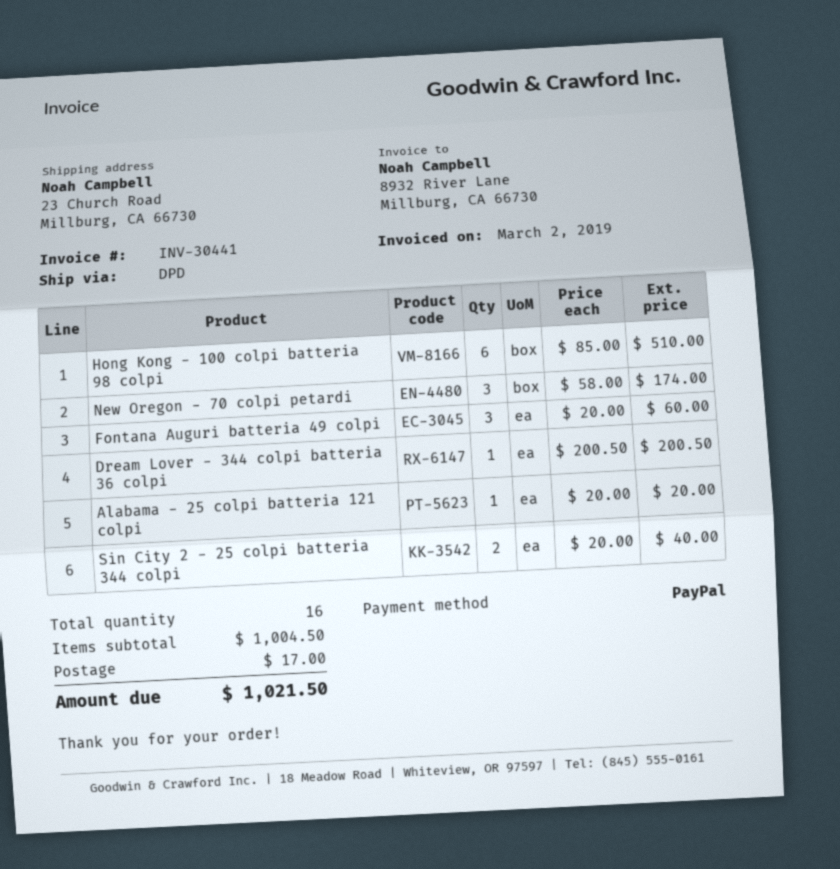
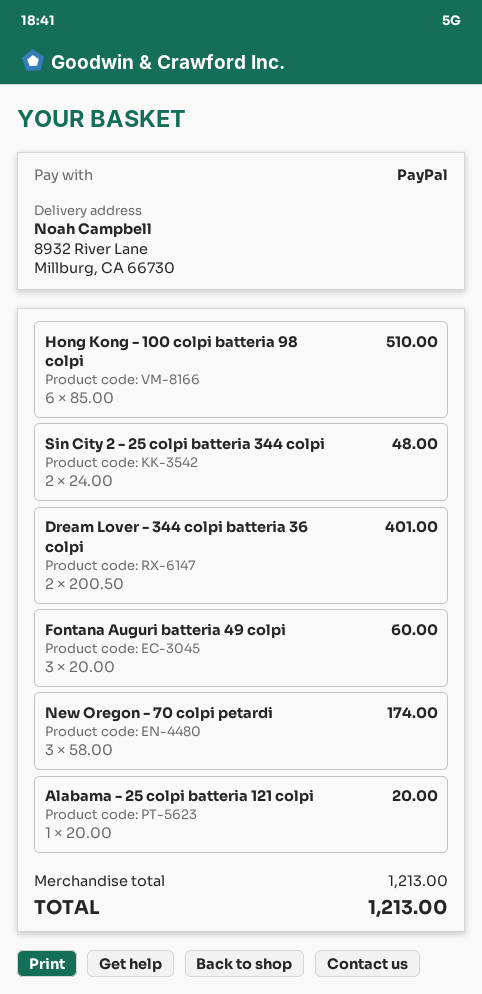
ship to: 23 Church Road, Millburg, CA 66730 -> 8932 River Lane, Millburg, CA 66730
Dream Lover - 344 colpi batteria 36 colpi: 1 x 200.50 = 200.50 -> 2 x 200.50 = 401.00
Sin City 2 - 25 colpi batteria 344 colpi: 2 x 20.00 = 40.00 -> 2 x 24.00 = 48.00
subtotal: 1004.50 -> 1213.00
shipping: 17.00 -> none
total: 1021.50 -> 1213.00

